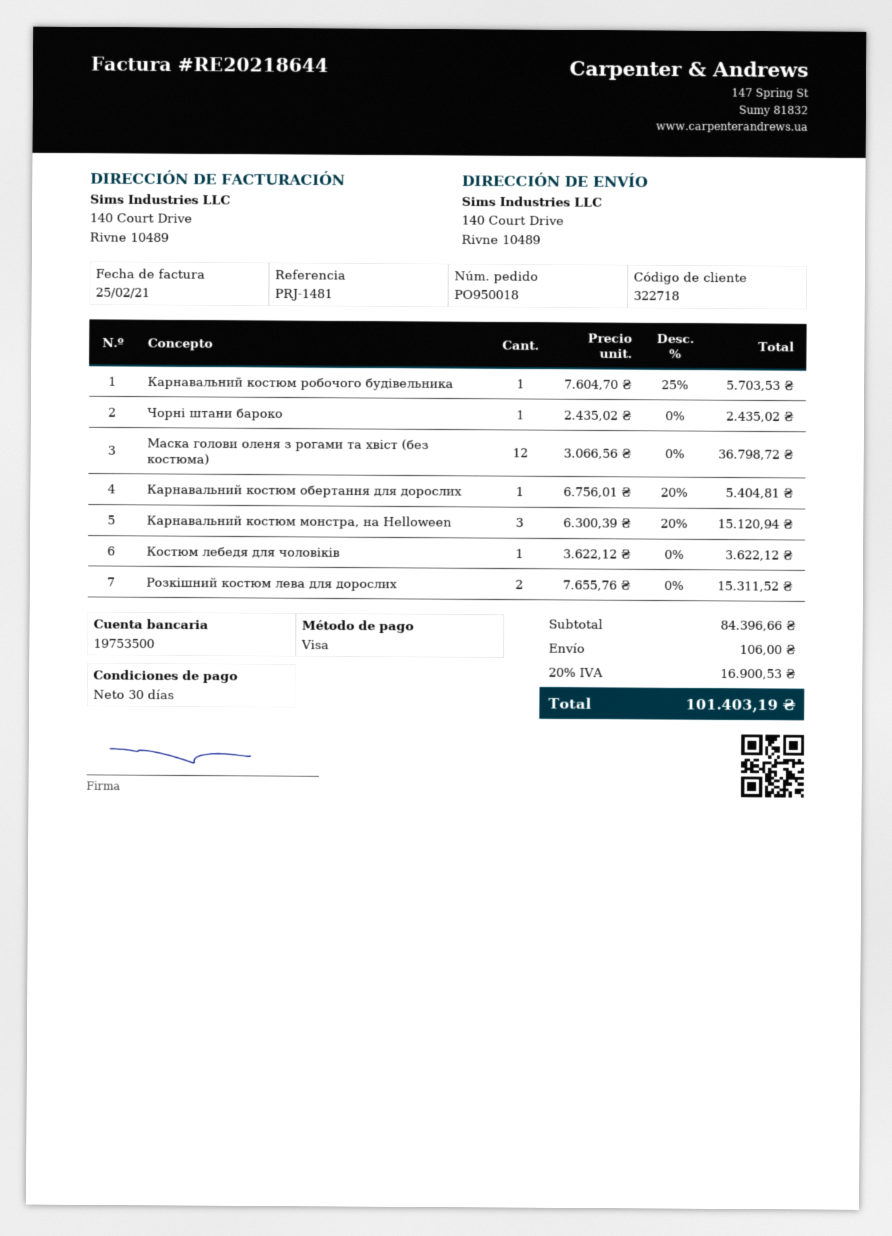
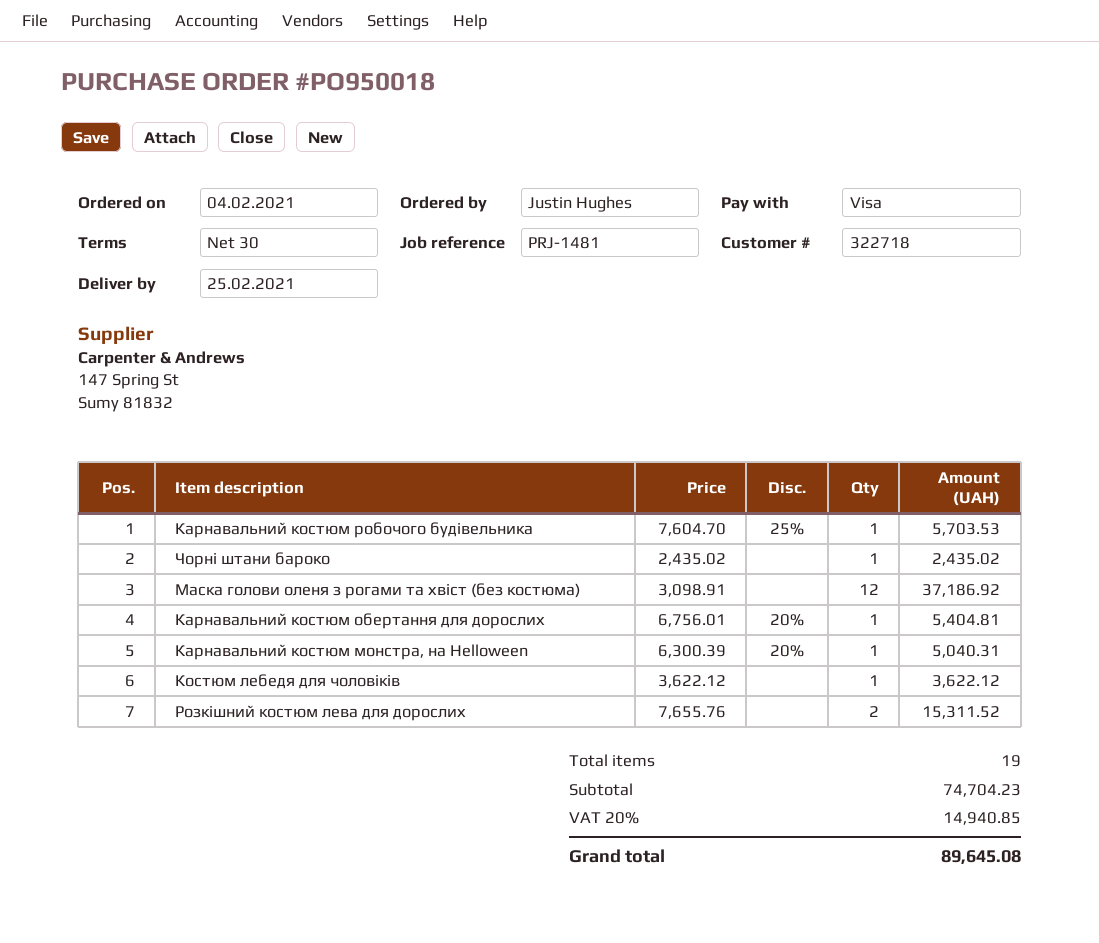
Маска голови оленя з рогами та хвіст (без костюма): 12 x 3066.56 = 36798.72 -> 12 x 3098.91 = 37186.92
Карнавальний костюм монстра, на Helloween: 3 x 6300.39 - 20% = 15120.94 -> 1 x 6300.39 - 20% = 5040.31
subtotal: 84396.66 -> 74704.23
shipping: 106.00 -> none
tax: 20% = 16900.53 -> 20% = 14940.85
total: 101403.19 -> 89645.08

